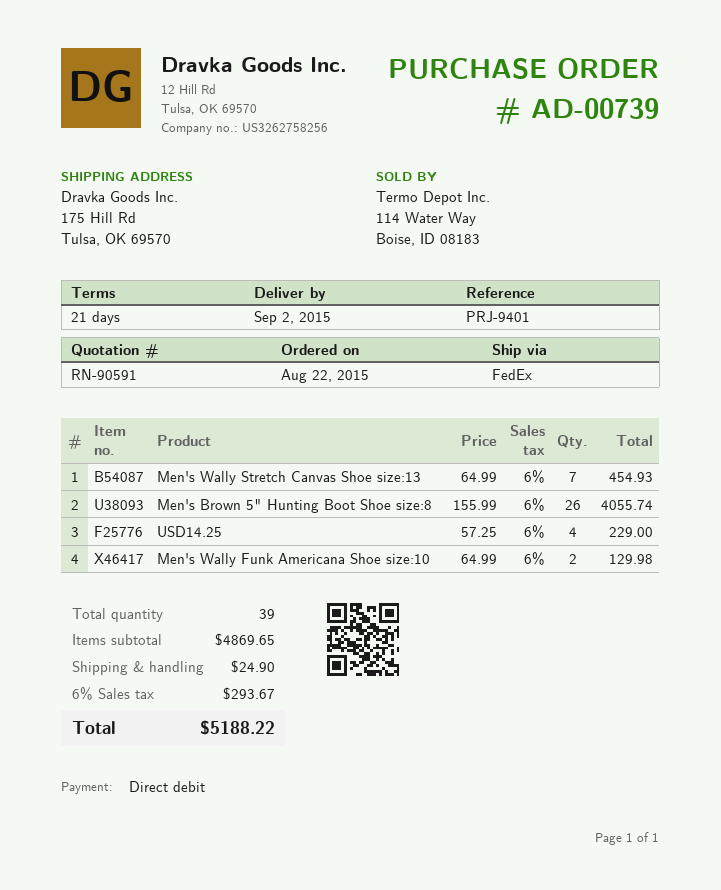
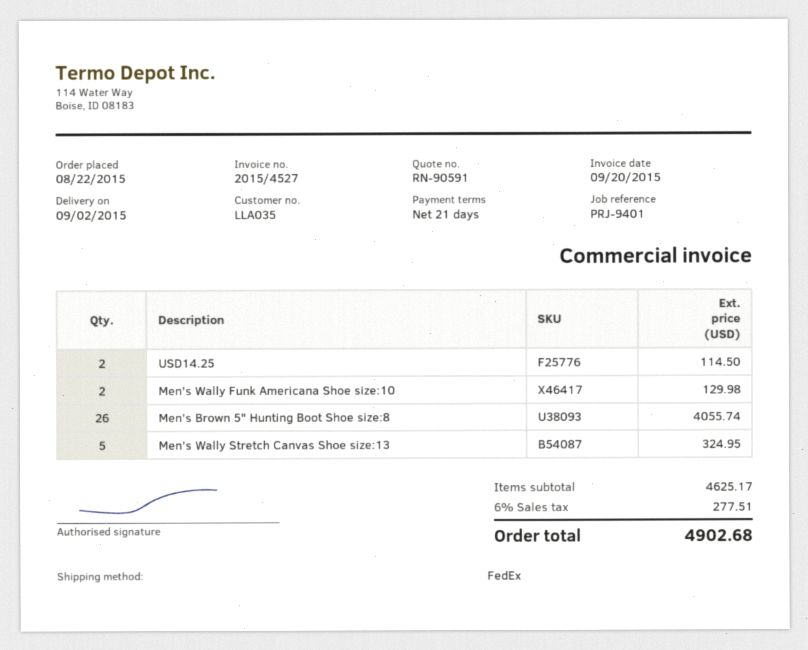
Men's Wally Stretch Canvas Shoe size:13: 7 for 454.93 -> 5 for 324.95
USD14.25: 4 for 229.00 -> 2 for 114.50
subtotal: 4869.65 -> 4625.17
shipping: 24.90 -> none
tax: 6% = 293.67 -> 6% = 277.51
total: 5188.22 -> 4902.68

